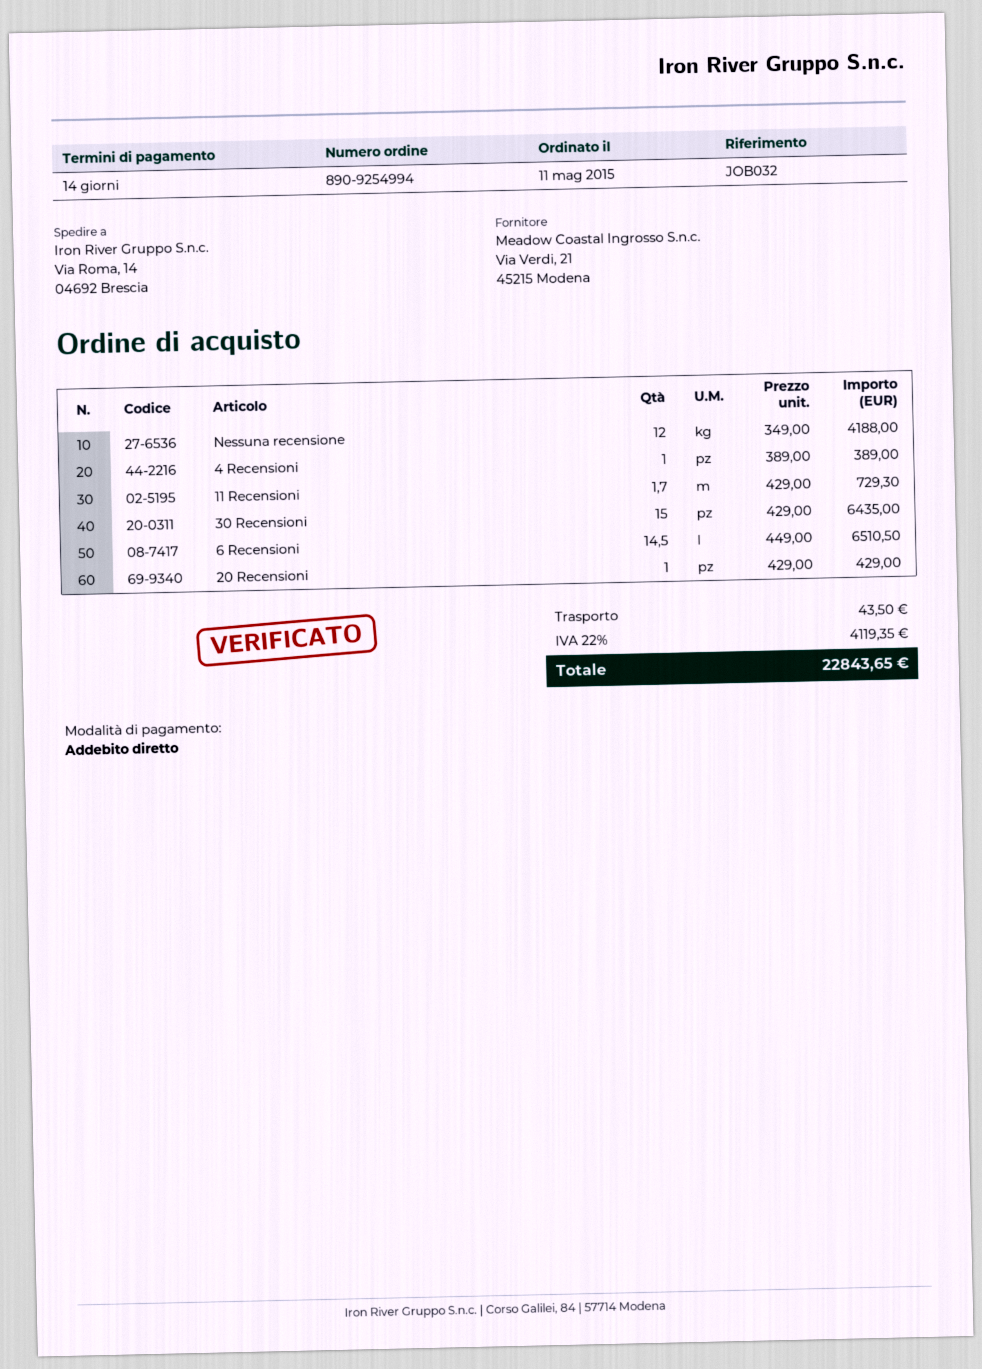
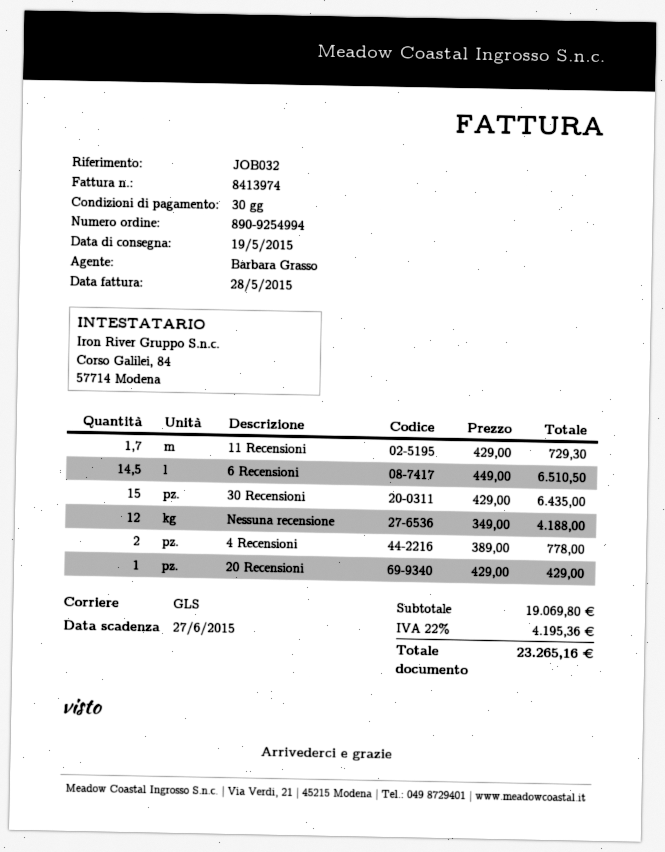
payment terms: 14 days -> 30 days
4 Recensioni: 1 x 389.00 = 389.00 -> 2 x 389.00 = 778.00
shipping: 43.50 -> none
tax: 22% = 4119.35 -> 22% = 4195.36
total: 22843.65 -> 23265.16

